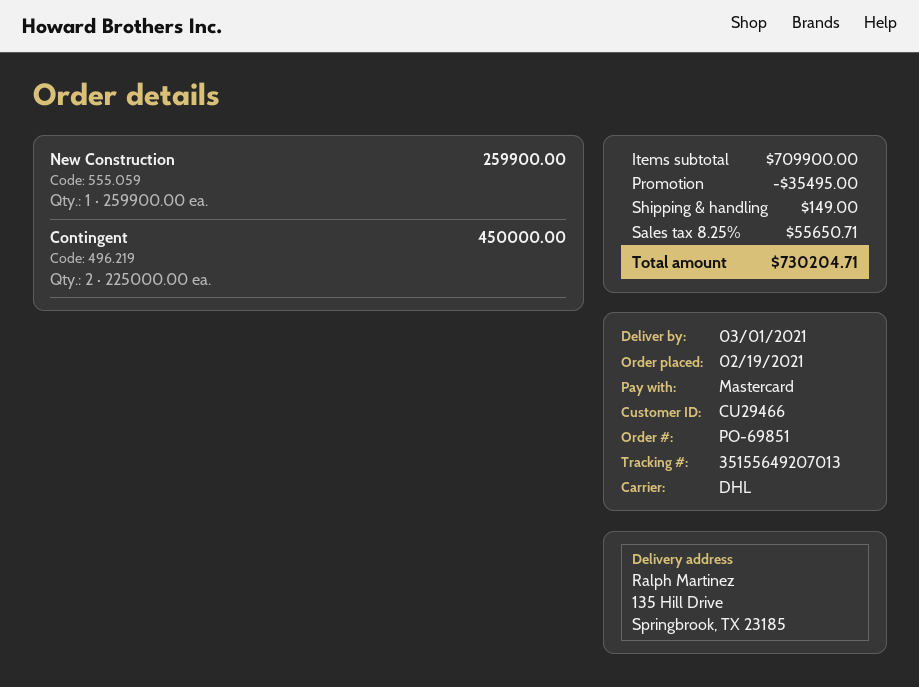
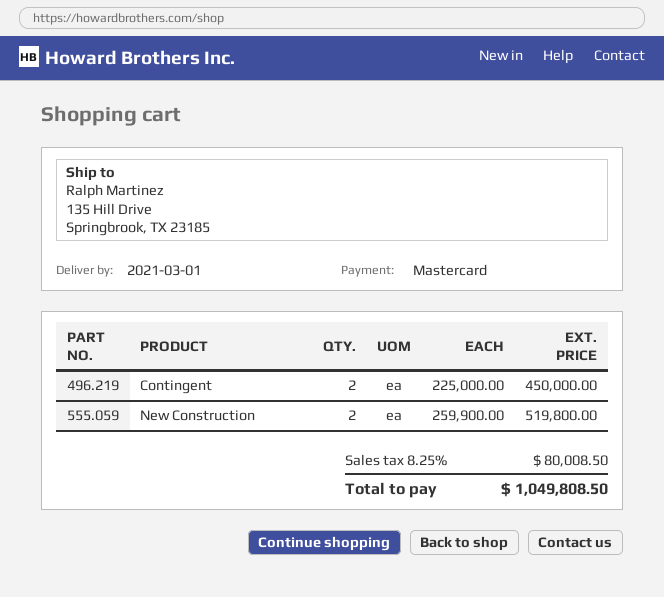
New Construction: 1 x 259900.00 = 259900.00 -> 2 x 259900.00 = 519800.00
discount: 35495.00 -> none
shipping: 149.00 -> none
tax: 8.25% = 55650.71 -> 8.25% = 80008.50
total: 730204.71 -> 1049808.50

